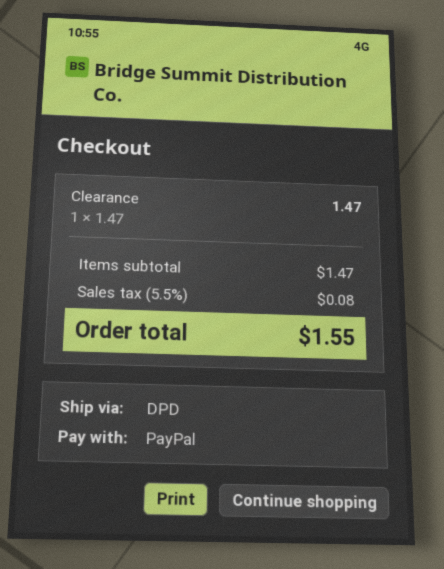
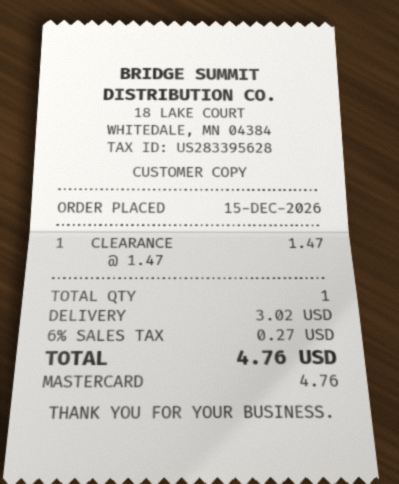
payment method: PayPal -> Mastercard
shipping: none -> 3.02
tax: 5.5% = 0.08 -> 6% = 0.27
total: 1.55 -> 4.76

